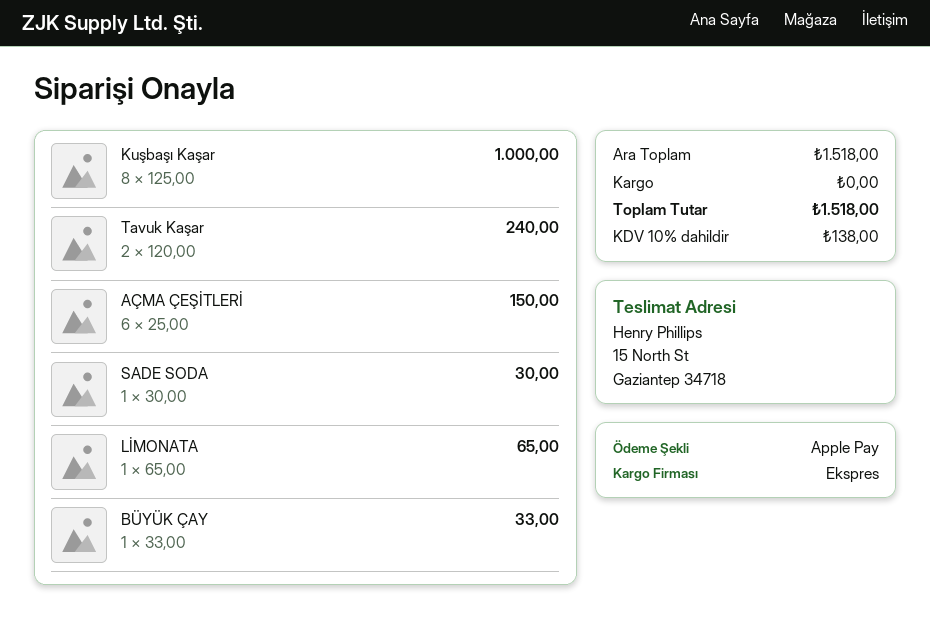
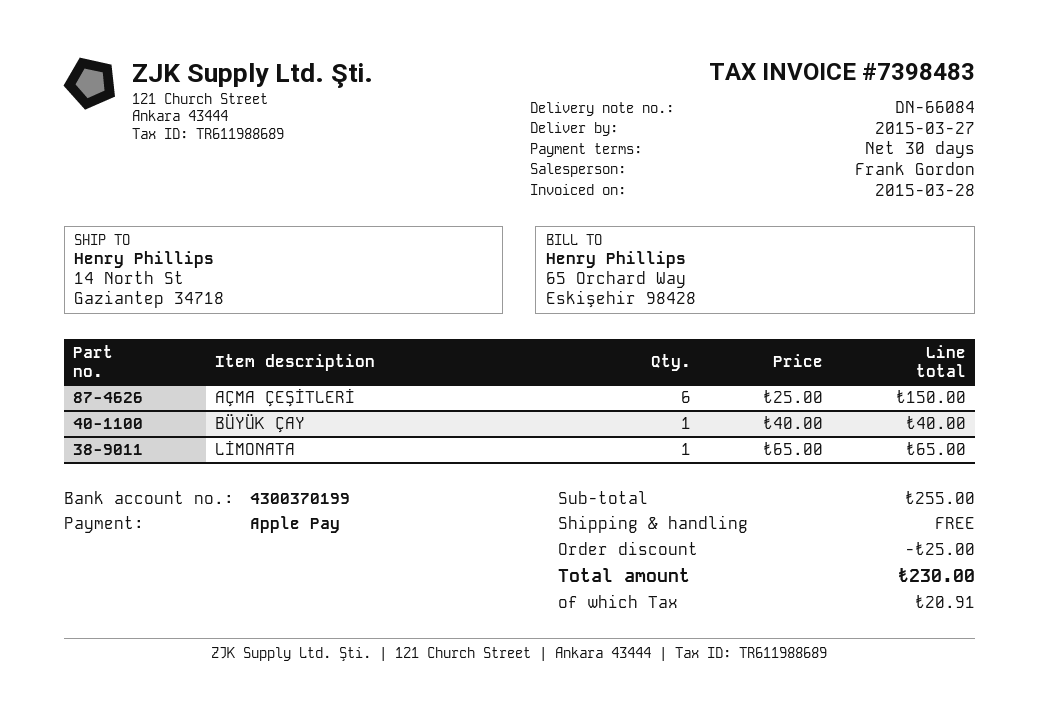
ship to: 15 North St, Gaziantep 34718 -> 14 North St, Gaziantep 34718
Kuşbaşı Kaşar: 8 x 125.00 = 1000.00 -> none
Tavuk Kaşar: 2 x 120.00 = 240.00 -> none
SADE SODA: 1 x 30.00 = 30.00 -> none
BÜYÜK ÇAY: 1 x 33.00 = 33.00 -> 1 x 40.00 = 40.00
subtotal: 1518.00 -> 255.00
discount: none -> 25.00
tax: 138.00 -> 20.91
total: 1518.00 -> 230.00

